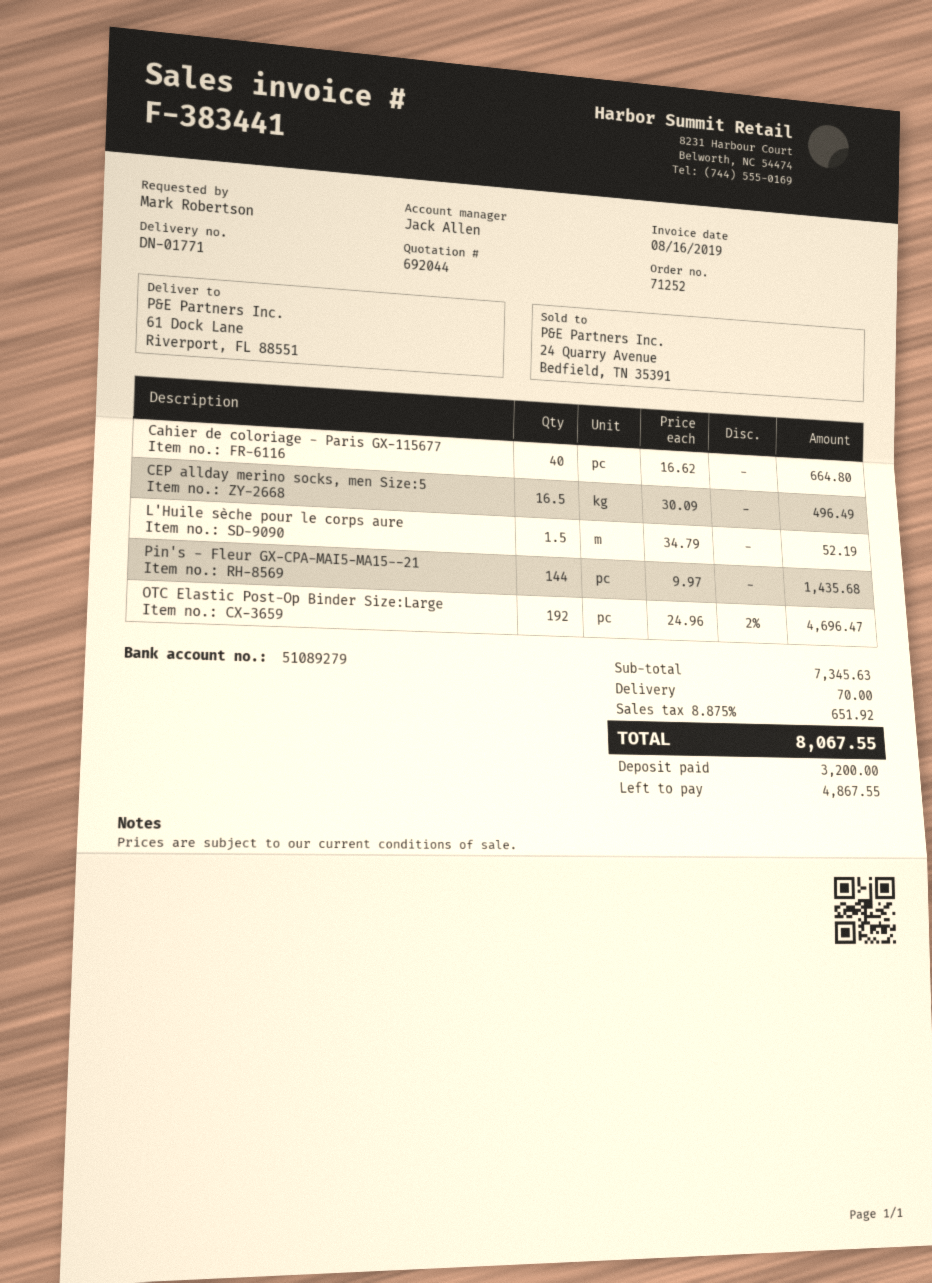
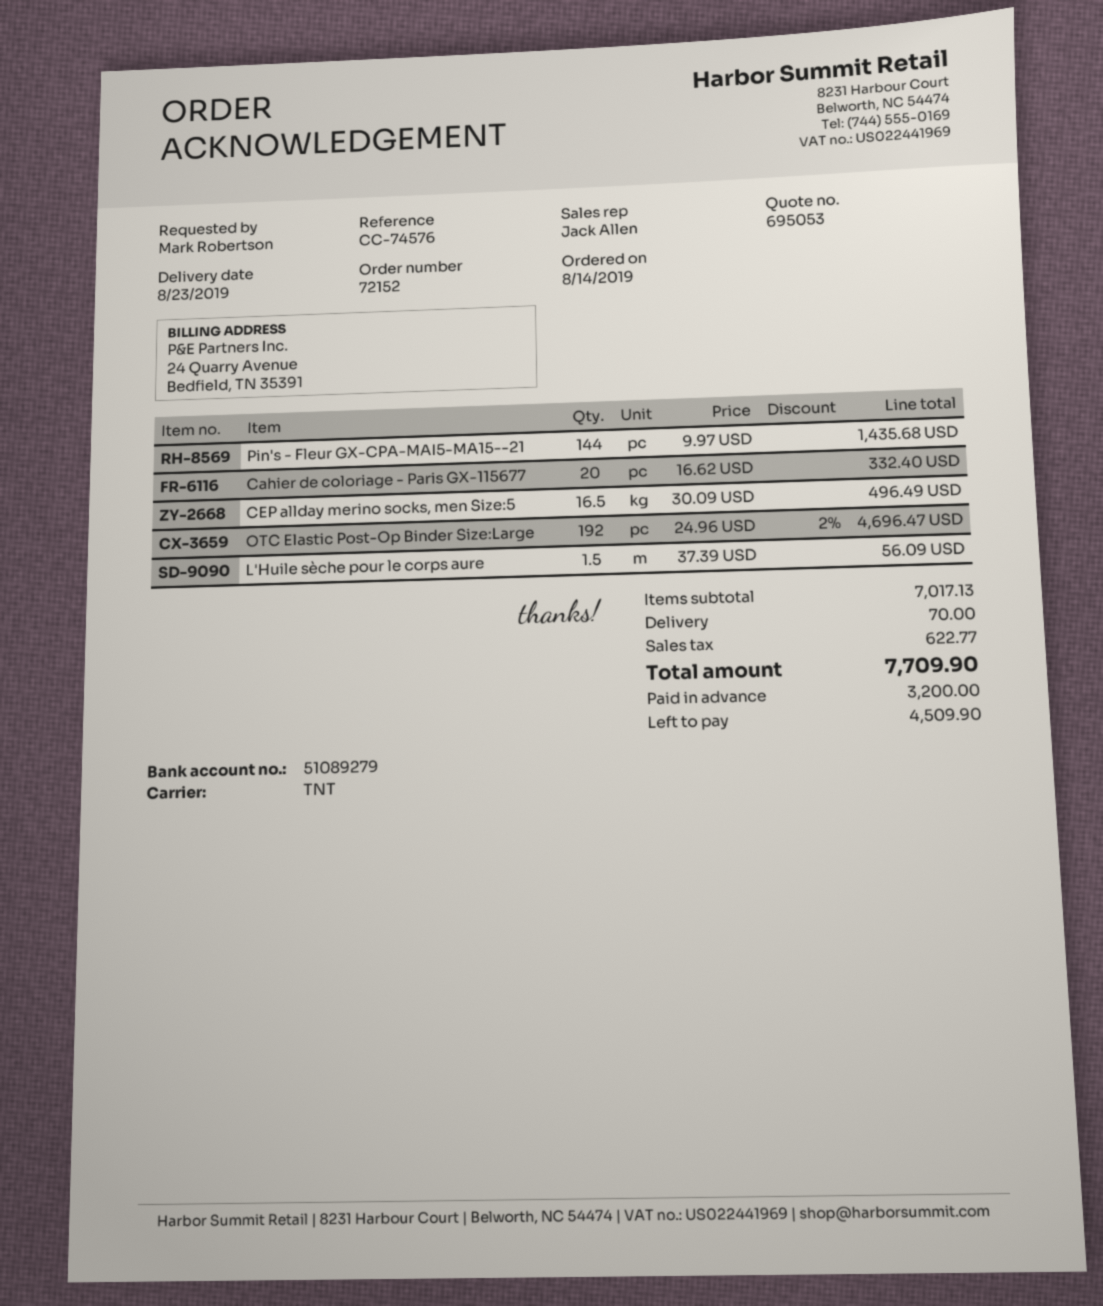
quote number: 692044 -> 695053
order number: 71252 -> 72152
Cahier de coloriage - Paris GX-115677: 40 x 16.62 = 664.80 -> 20 x 16.62 = 332.40
L'Huile sèche pour le corps aure: 1.5 x 34.79 = 52.19 -> 1.5 x 37.39 = 56.09
subtotal: 7345.63 -> 7017.13
tax: 651.92 -> 622.77
total: 8067.55 -> 7709.90
balance: 4867.55 -> 4509.90

